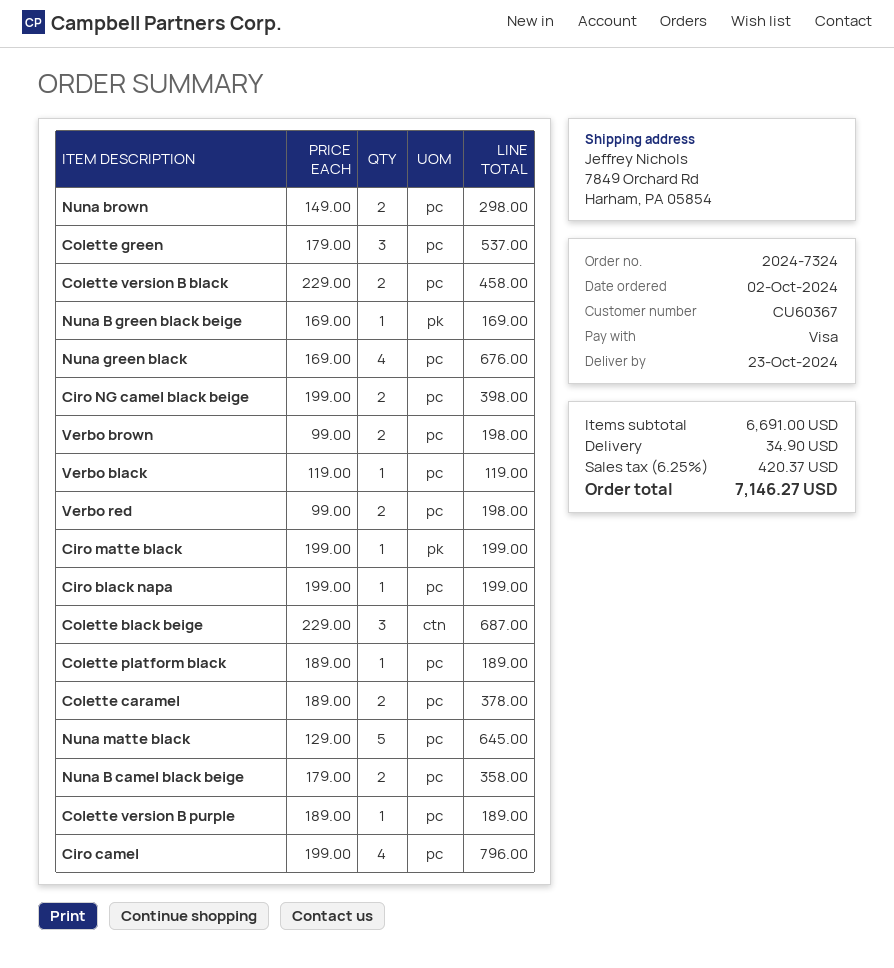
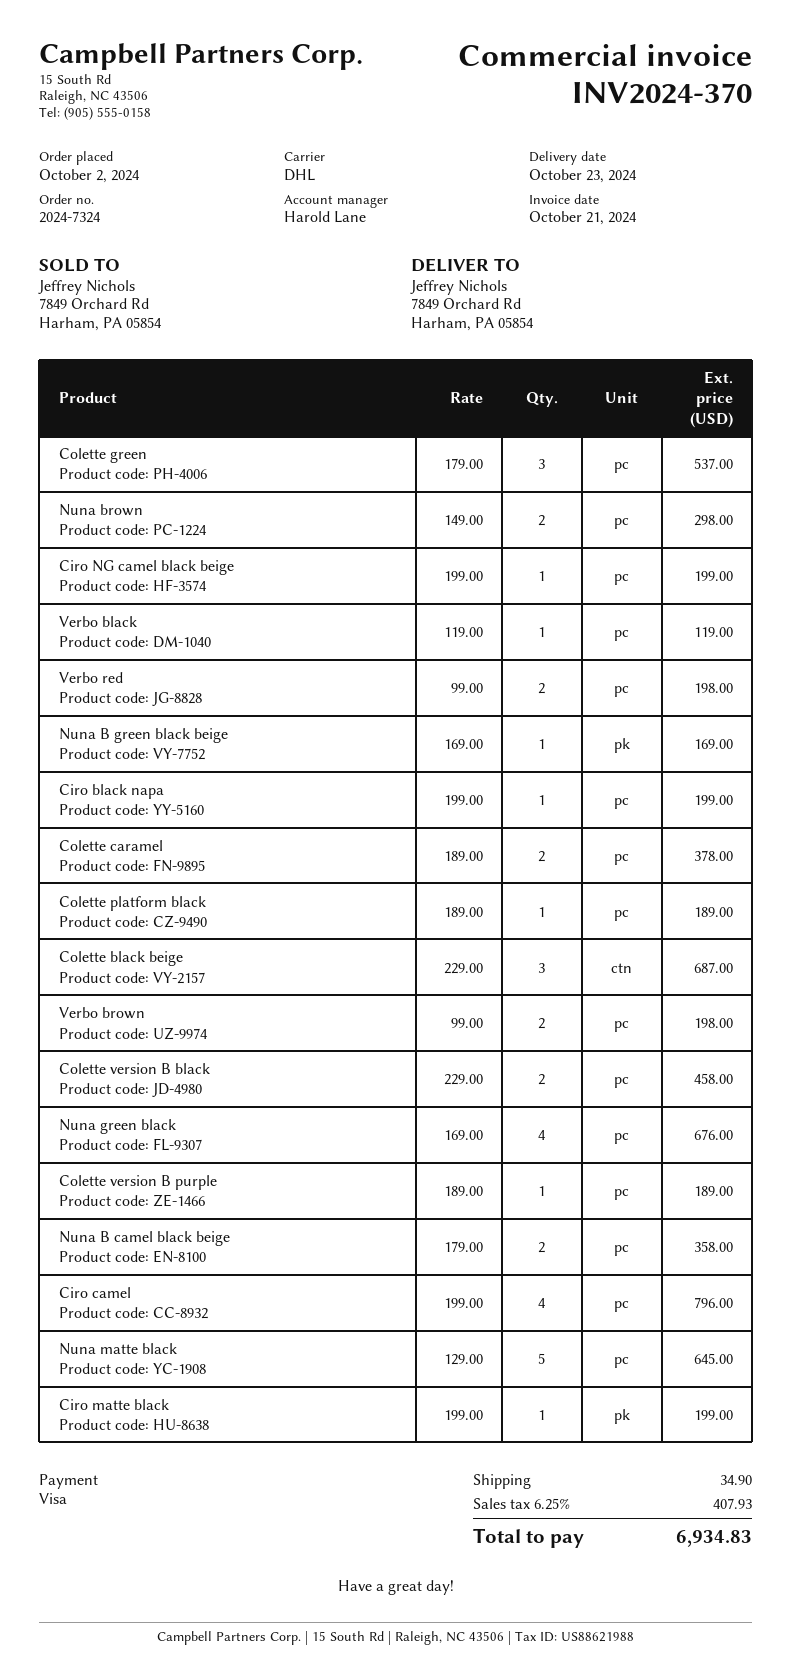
Ciro NG camel black beige: 2 x 199.00 = 398.00 -> 1 x 199.00 = 199.00
tax: 6.25% = 420.37 -> 6.25% = 407.93
total: 7146.27 -> 6934.83

